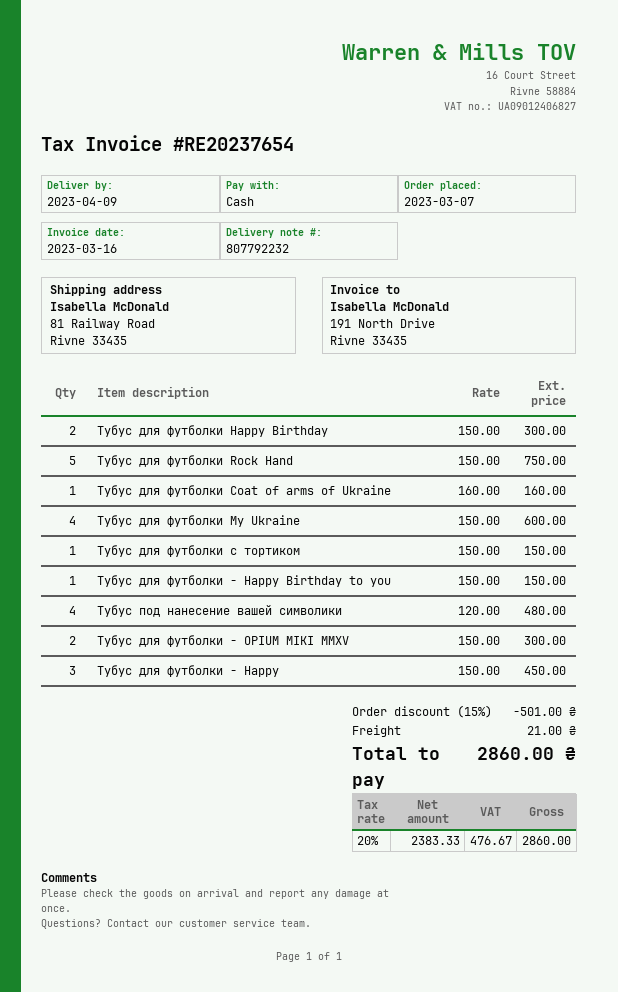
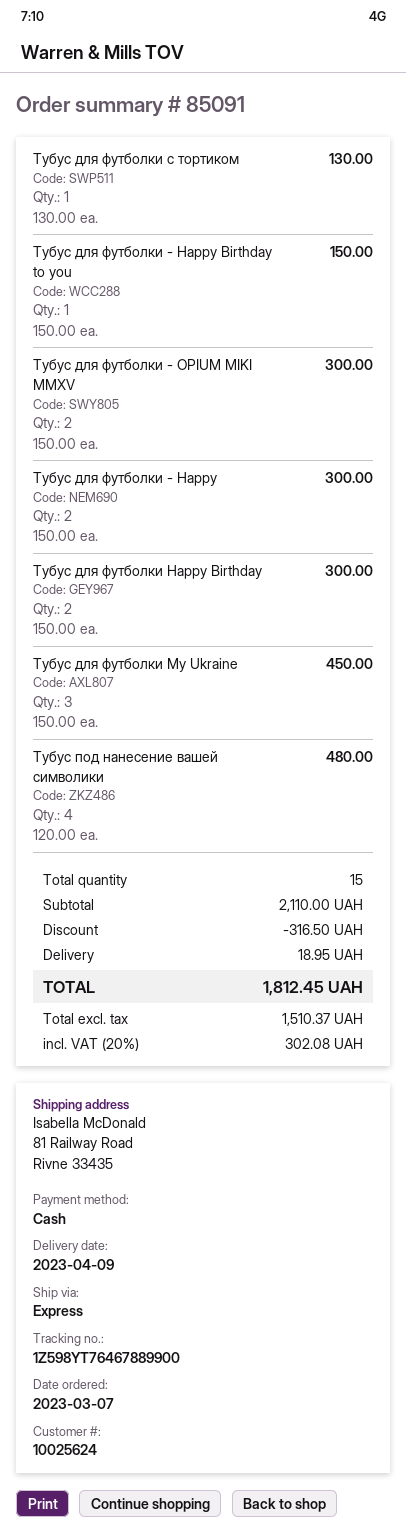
Тубус для футболки Rock Hand: 5 x 150.00 = 750.00 -> none
Тубус для футболки Coat of arms of Ukraine: 1 x 160.00 = 160.00 -> none
Тубус для футболки My Ukraine: 4 x 150.00 = 600.00 -> 3 x 150.00 = 450.00
Тубус для футболки с тортиком: 1 x 150.00 = 150.00 -> 1 x 130.00 = 130.00
Тубус для футболки - Happy: 3 x 150.00 = 450.00 -> 2 x 150.00 = 300.00
discount: 501.00 -> 316.50
shipping: 21.00 -> 18.95
net: 2383.33 -> 1510.37
tax: 20% = 476.67 -> 20% = 302.08
total: 2860.00 -> 1812.45

